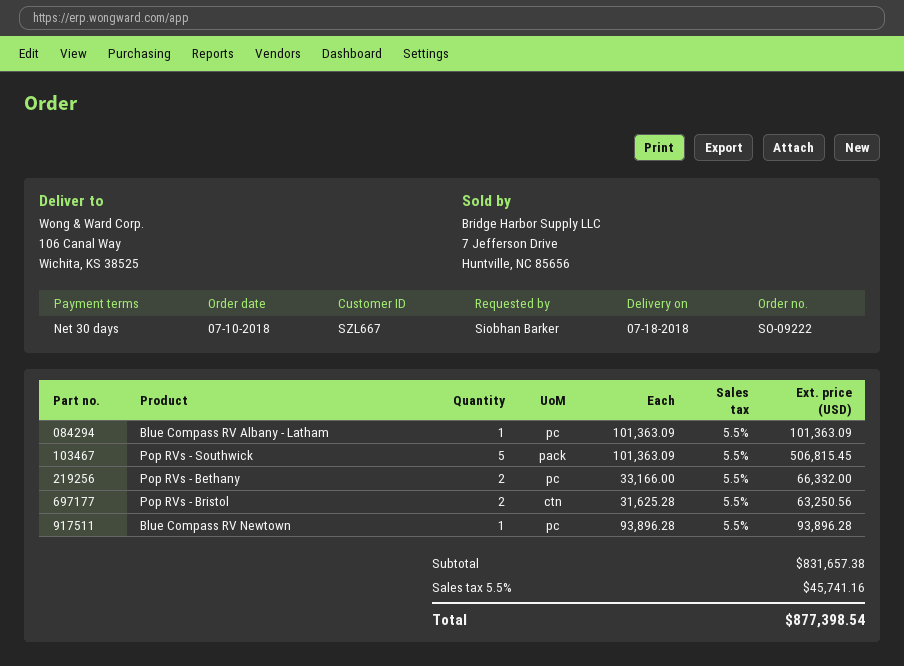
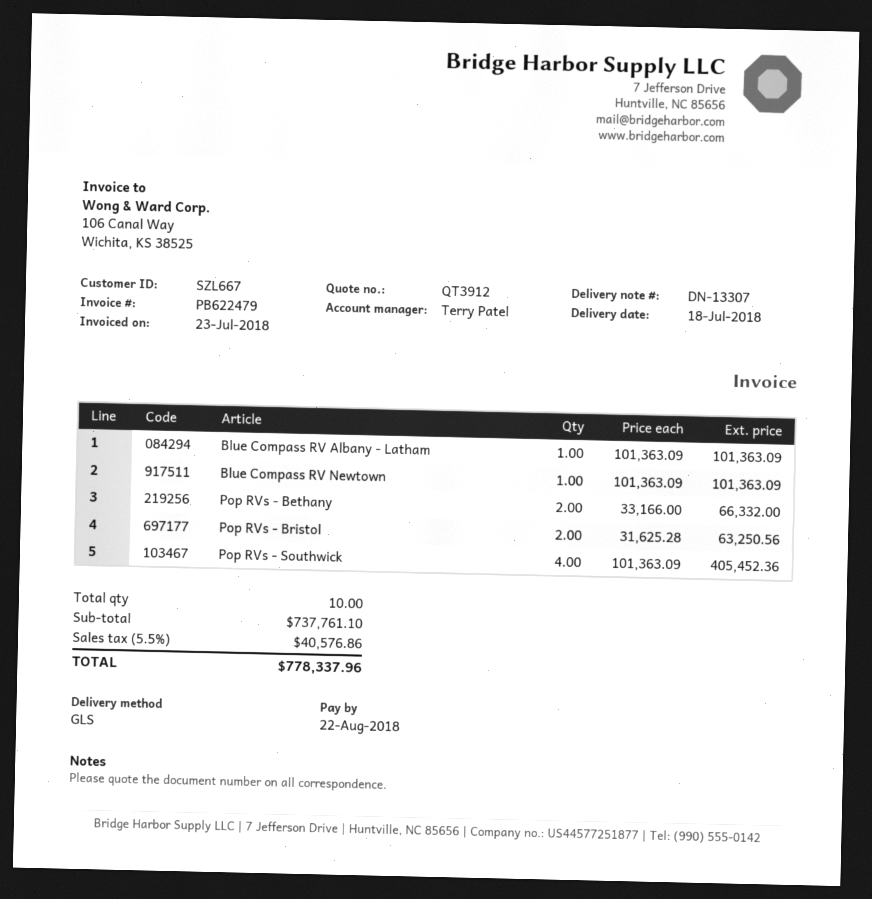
Pop RVs - Southwick: 5 x 101363.09 = 506815.45 -> 4 x 101363.09 = 405452.36
Blue Compass RV Newtown: 1 x 93896.28 = 93896.28 -> 1 x 101363.09 = 101363.09
subtotal: 831657.38 -> 737761.10
tax: 5.5% = 45741.16 -> 5.5% = 40576.86
total: 877398.54 -> 778337.96

